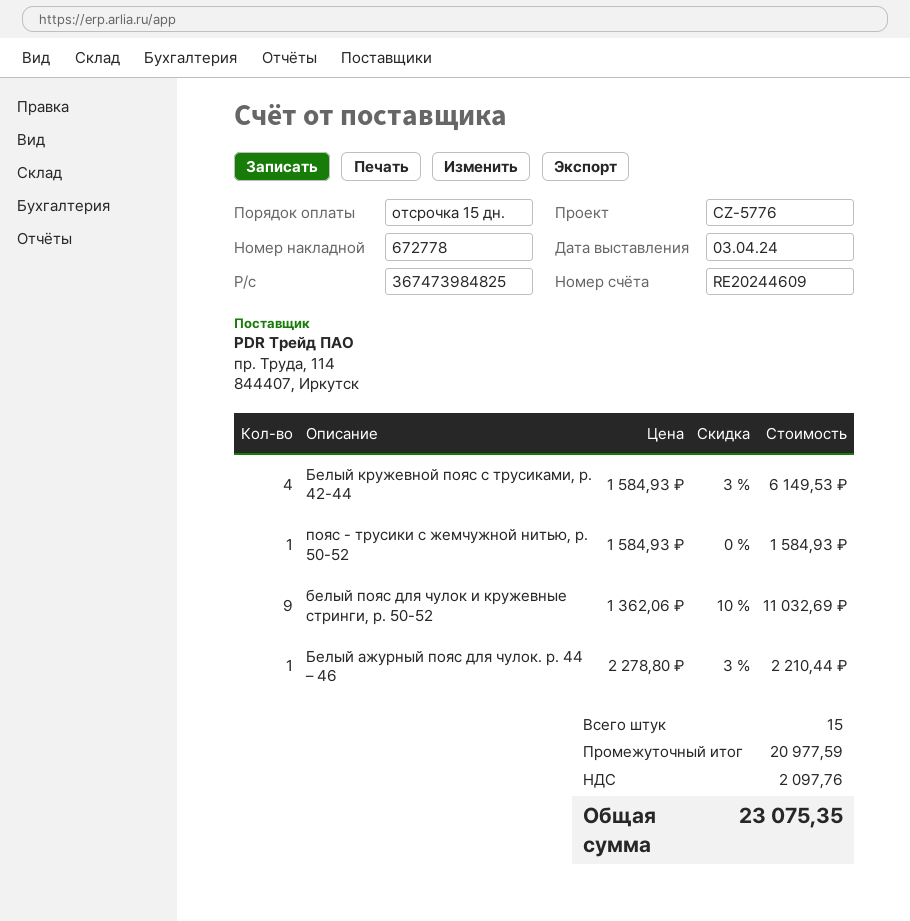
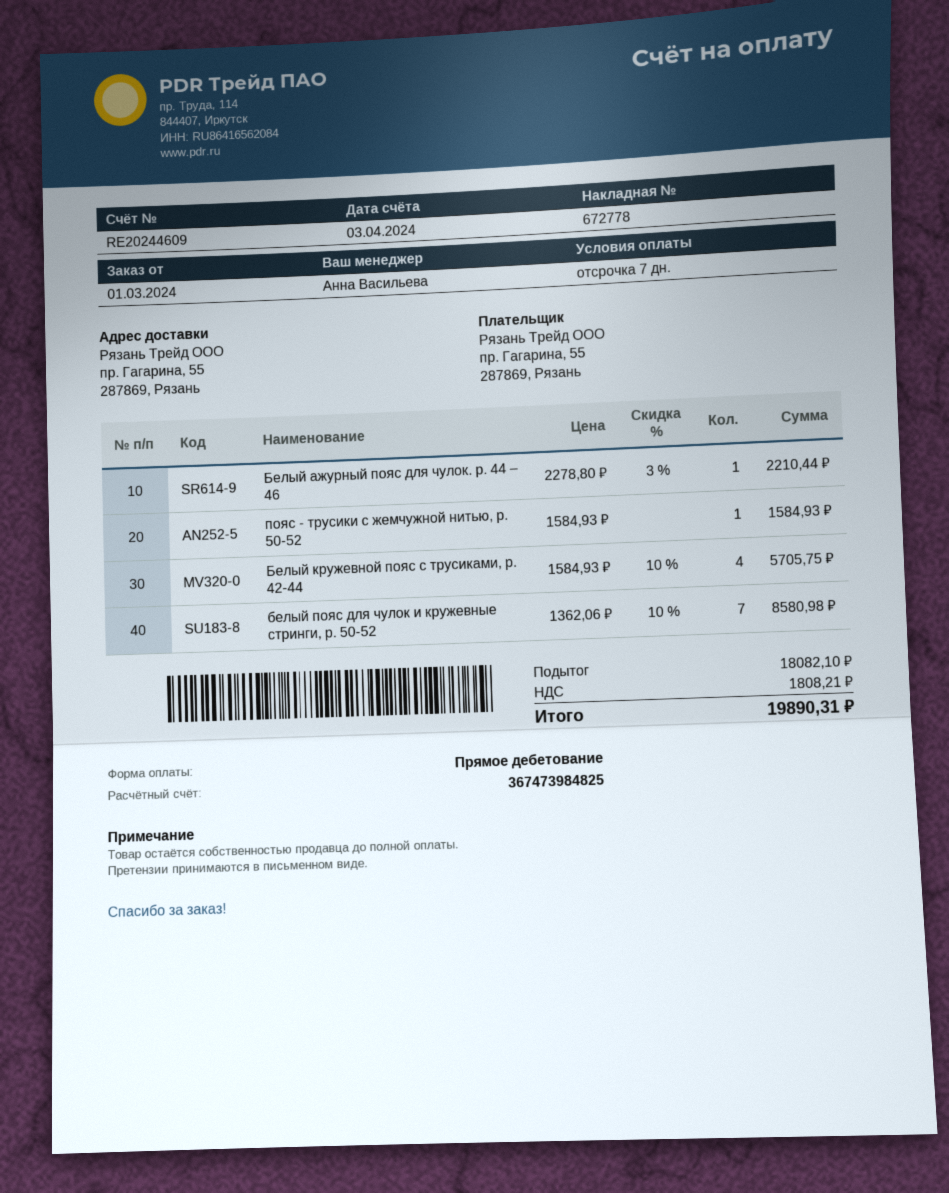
payment terms: 15 days -> 7 days
Белый кружевной пояс с трусиками, р. 42-44: 4 x 1584.93 - 3% = 6149.53 -> 4 x 1584.93 - 10% = 5705.75
белый пояс для чулок и кружевные стринги, р. 50-52: 9 x 1362.06 - 10% = 11032.69 -> 7 x 1362.06 - 10% = 8580.98
subtotal: 20977.59 -> 18082.10
tax: 2097.76 -> 1808.21
total: 23075.35 -> 19890.31

